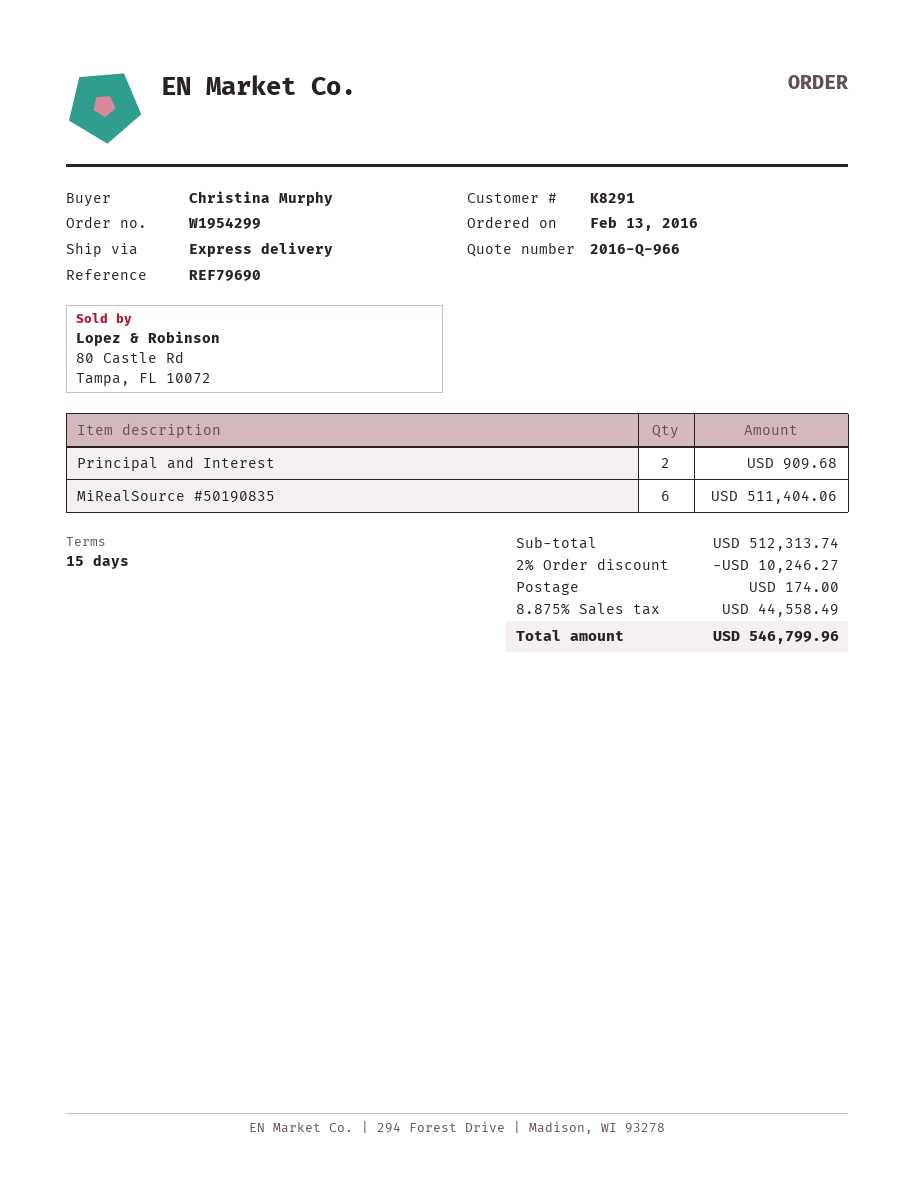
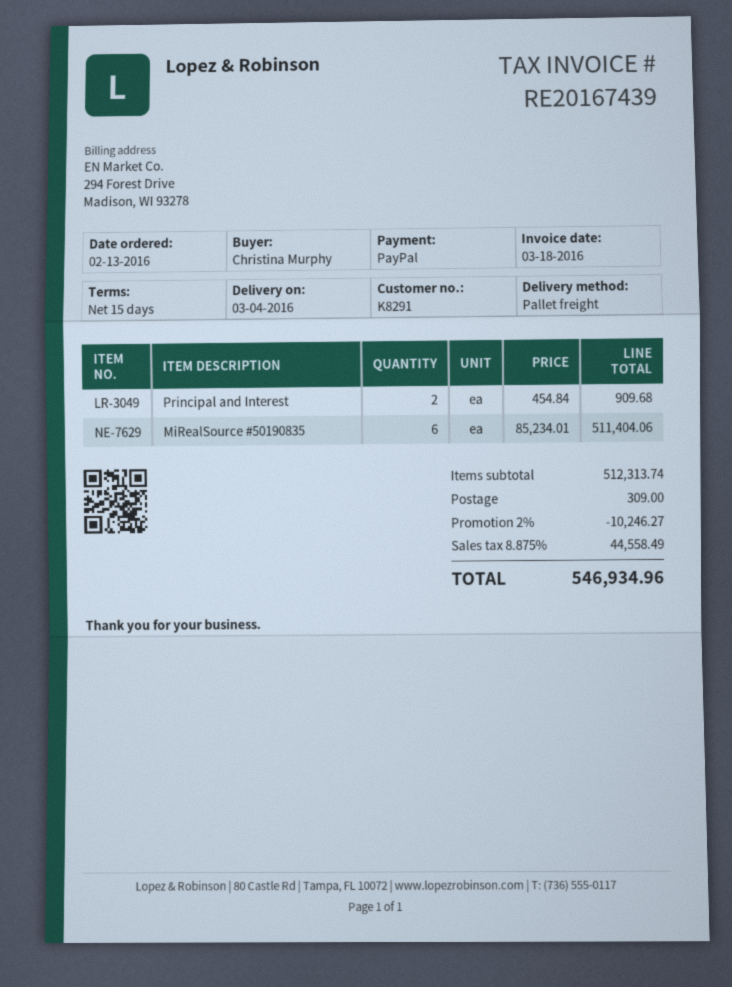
shipping method: express -> pallet freight
shipping: 174.00 -> 309.00
total: 546799.96 -> 546934.96

